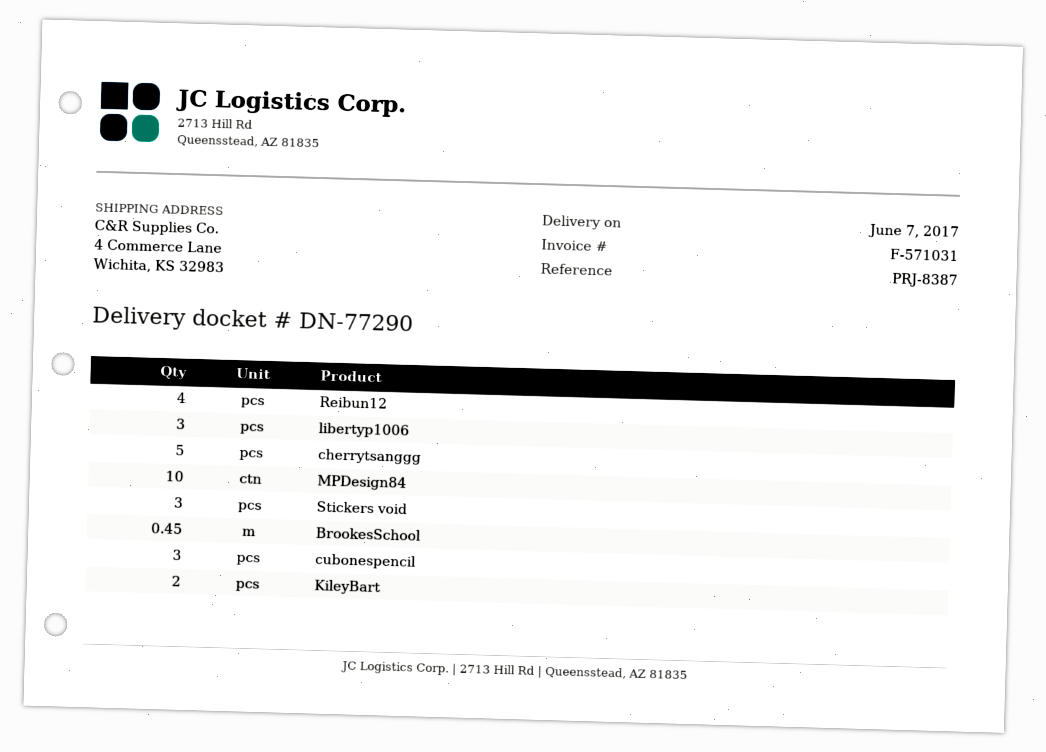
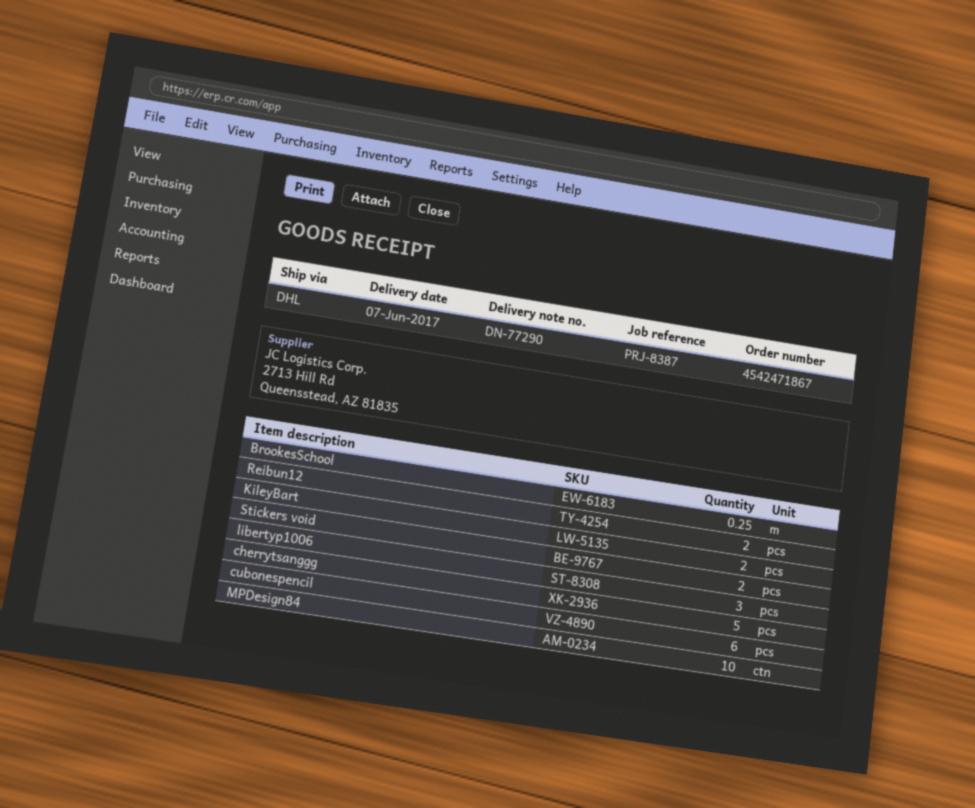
Reibun12: 4 -> 2
Stickers void: 3 -> 2
BrookesSchool: 0.45 -> 0.25
cubonespencil: 3 -> 6

